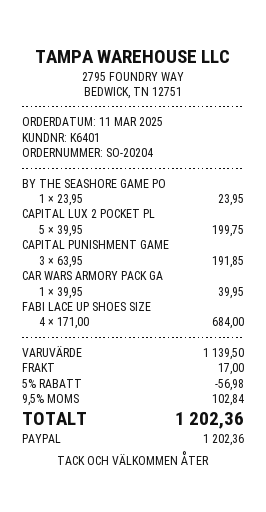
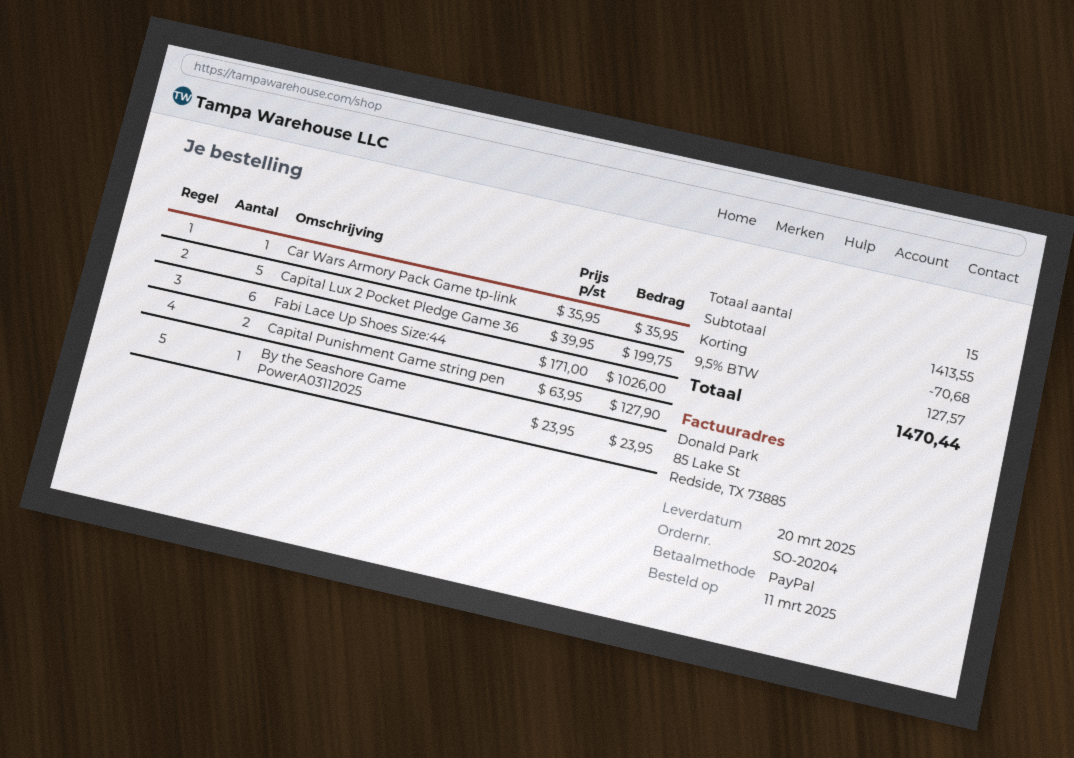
CAPITAL PUNISHMENT GAME: 3 x 63.95 = 191.85 -> 2 x 63.95 = 127.90
CAR WARS ARMORY PACK GA: 1 x 39.95 = 39.95 -> 1 x 35.95 = 35.95
FABI LACE UP SHOES SIZE: 4 x 171.00 = 684.00 -> 6 x 171.00 = 1026.00
subtotal: 1139.50 -> 1413.55
discount: 56.98 -> 70.68
shipping: 17.00 -> none
tax: 9.5% = 102.84 -> 9.5% = 127.57
total: 1202.36 -> 1470.44

